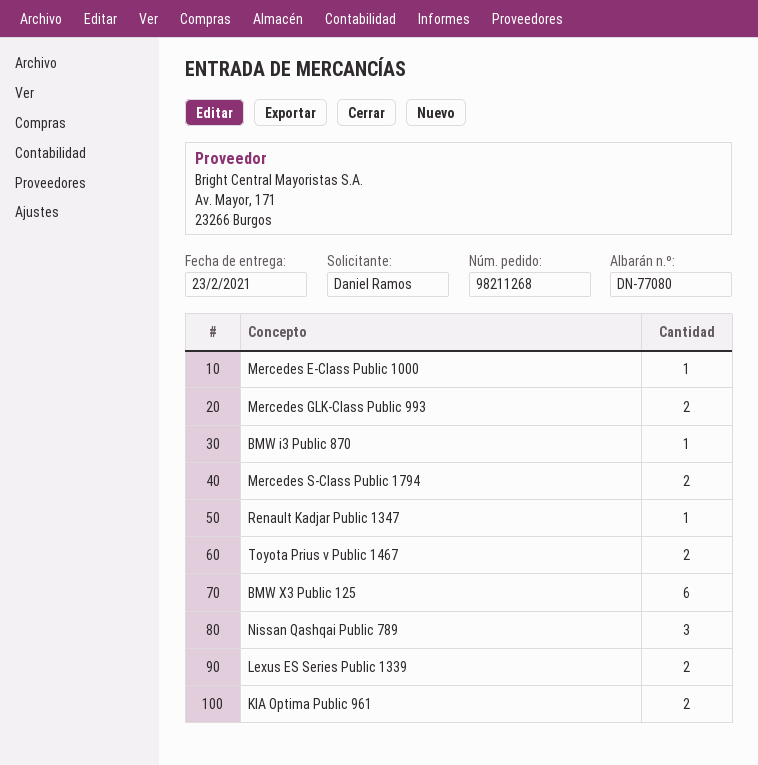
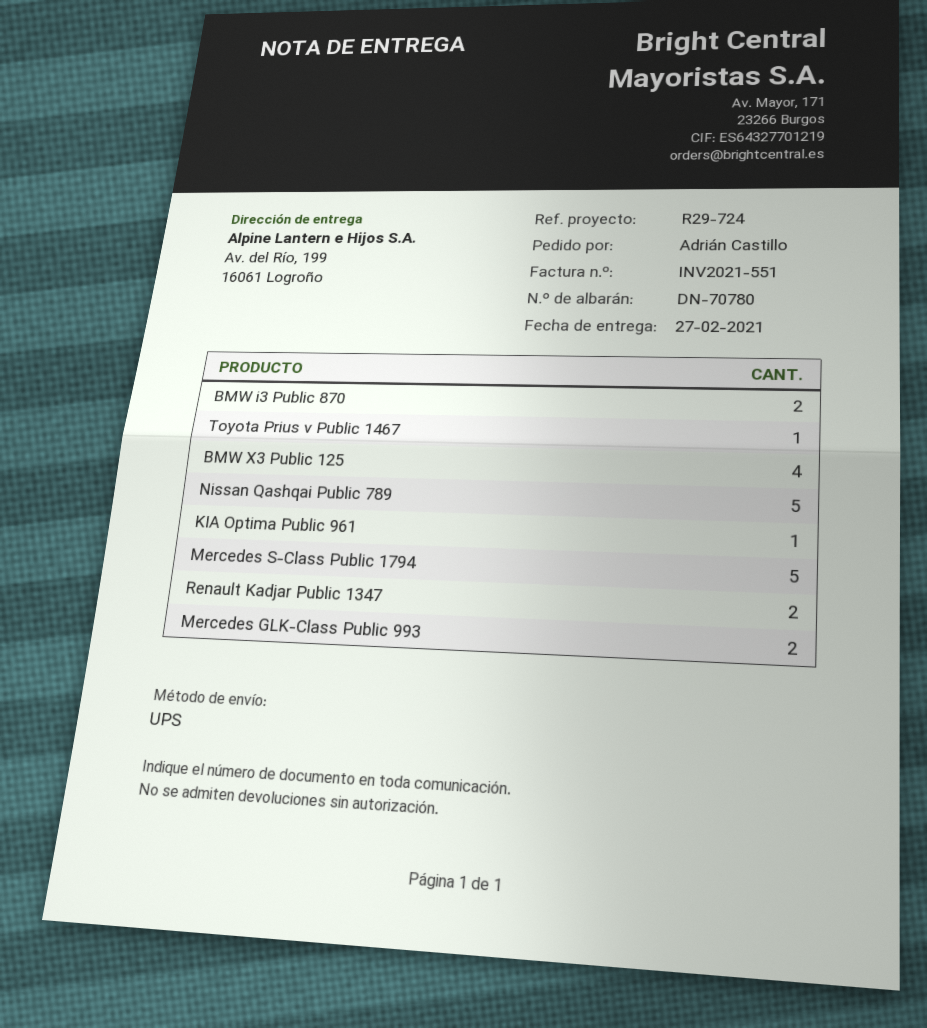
delivery note number: DN-77080 -> DN-70780
delivery date: 2021-02-23 -> 2021-02-27
ordered by: Daniel Ramos -> Adrián Castillo
Mercedes E-Class Public 1000: 1 -> none
BMW i3 Public 870: 1 -> 2
Mercedes S-Class Public 1794: 2 -> 5
Renault Kadjar Public 1347: 1 -> 2
Toyota Prius v Public 1467: 2 -> 1
BMW X3 Public 125: 6 -> 4
Nissan Qashqai Public 789: 3 -> 5
Lexus ES Series Public 1339: 2 -> none
KIA Optima Public 961: 2 -> 1

